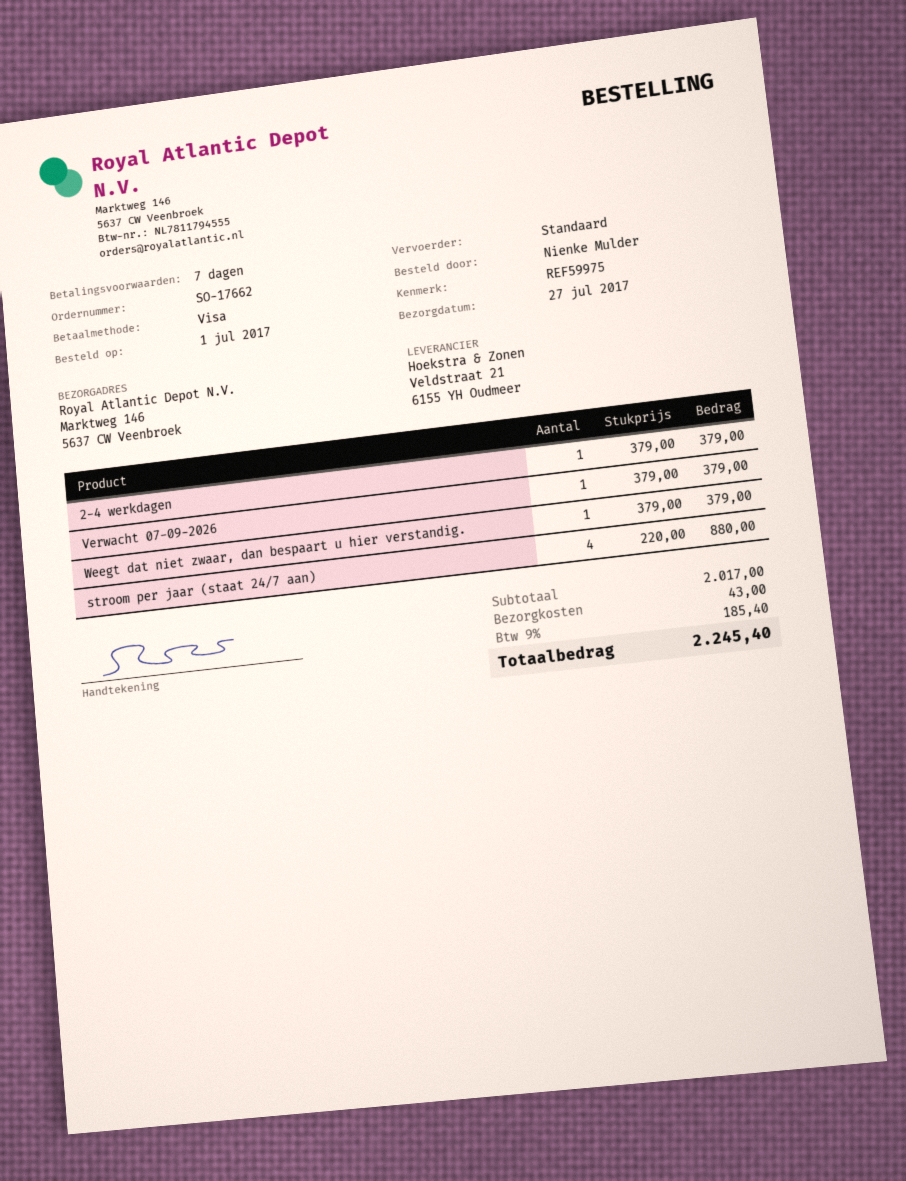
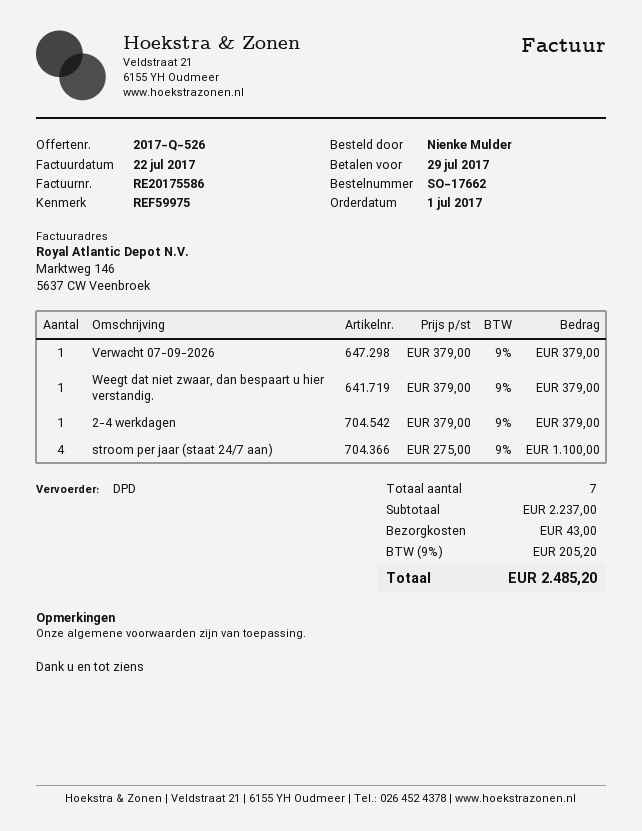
shipping method: standard -> DPD
stroom per jaar (staat 24/7 aan): 4 x 220.00 = 880.00 -> 4 x 275.00 = 1100.00
subtotal: 2017.00 -> 2237.00
tax: 9% = 185.40 -> 9% = 205.20
total: 2245.40 -> 2485.20

